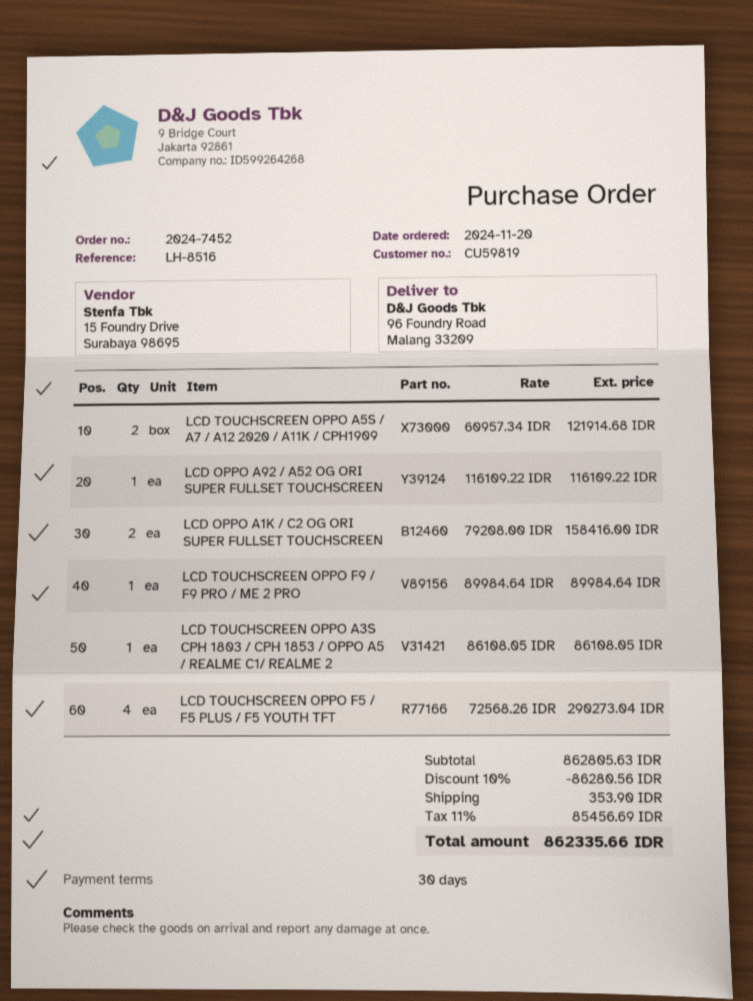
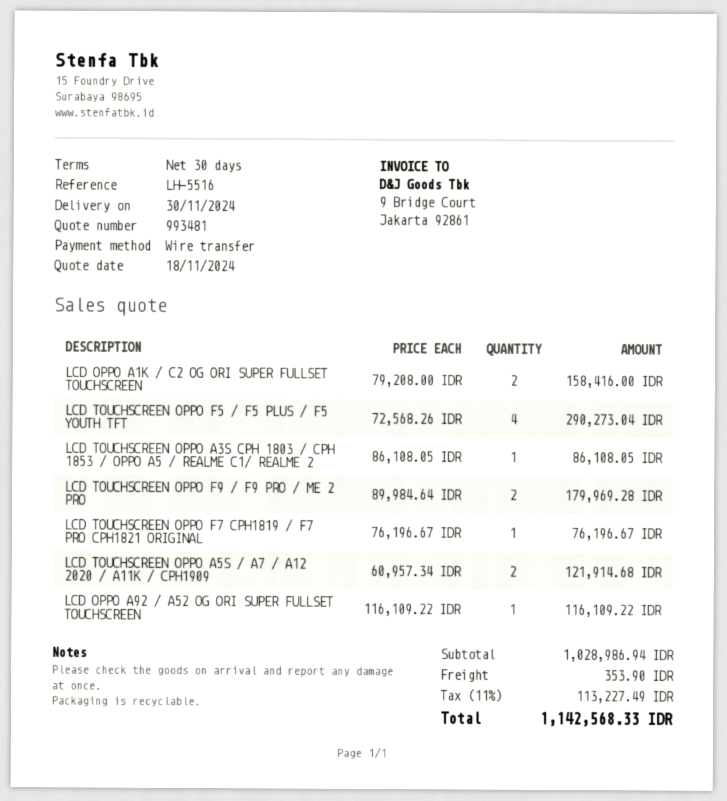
reference: LH-8516 -> LH-5516
LCD TOUCHSCREEN OPPO F9 / F9 PRO / ME 2 PRO: 1 x 89984.64 = 89984.64 -> 2 x 89984.64 = 179969.28
LCD TOUCHSCREEN OPPO F7 CPH1819 / F7 PRO CPH1821 ORIGINAL: none -> 1 x 76196.67 = 76196.67
subtotal: 862805.63 -> 1028986.94
discount: 10% = 86280.56 -> none
tax: 11% = 85456.69 -> 11% = 113227.49
total: 862335.66 -> 1142568.33

